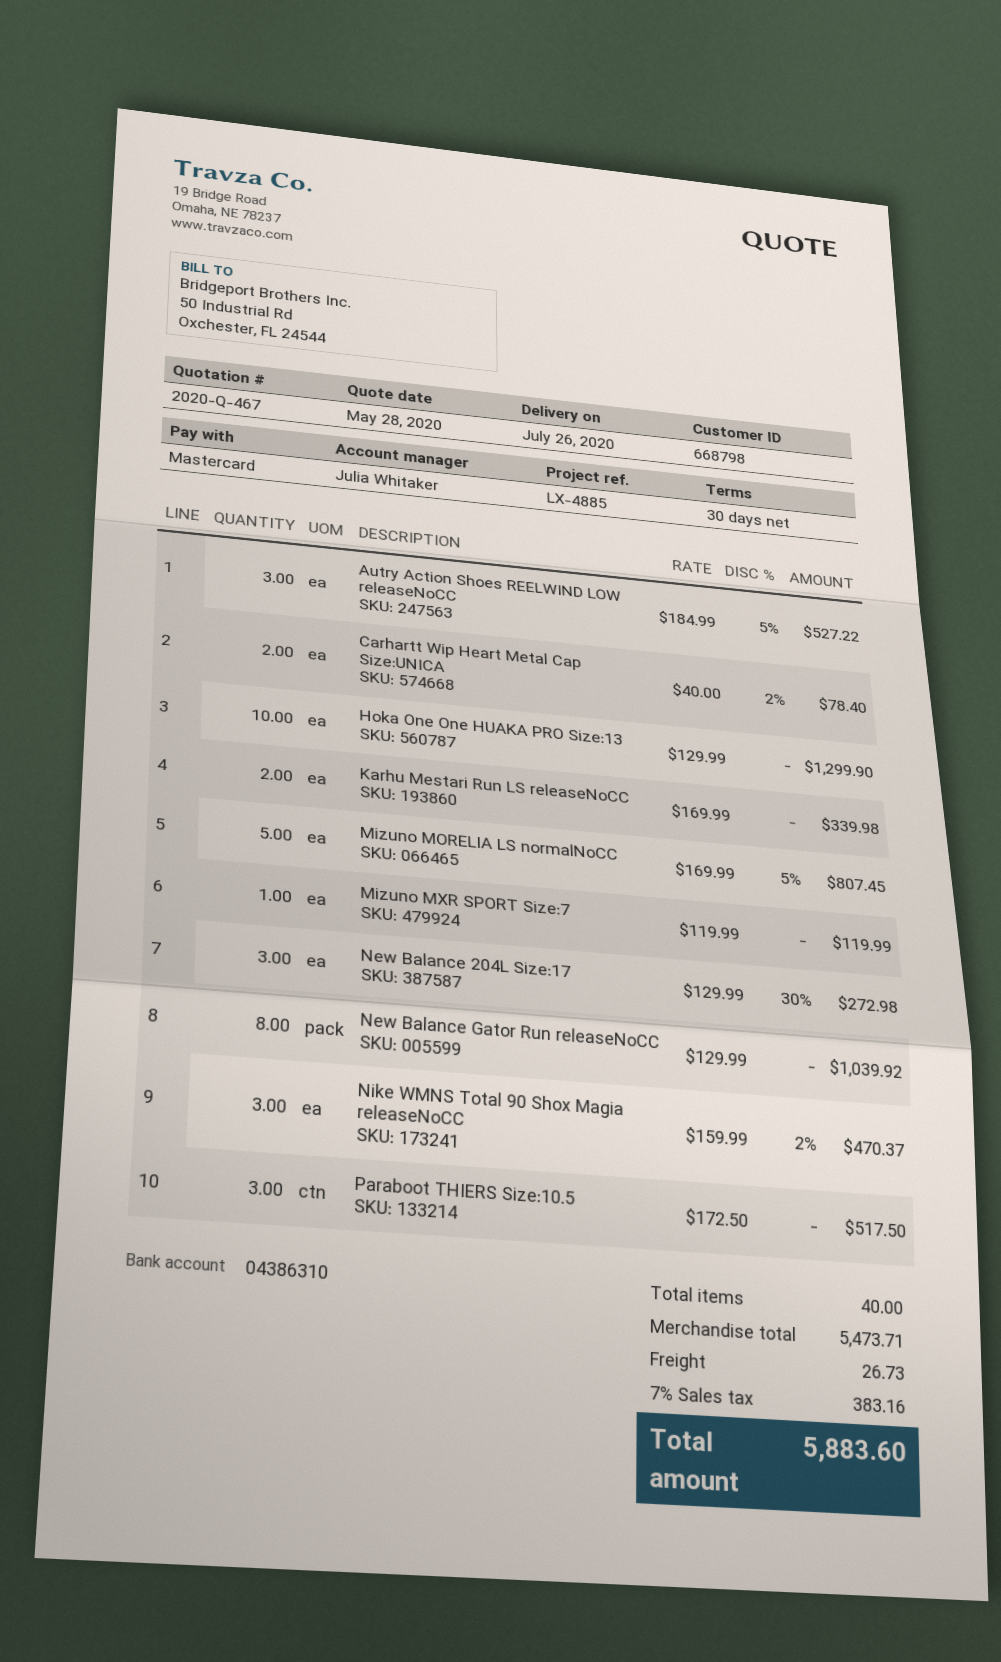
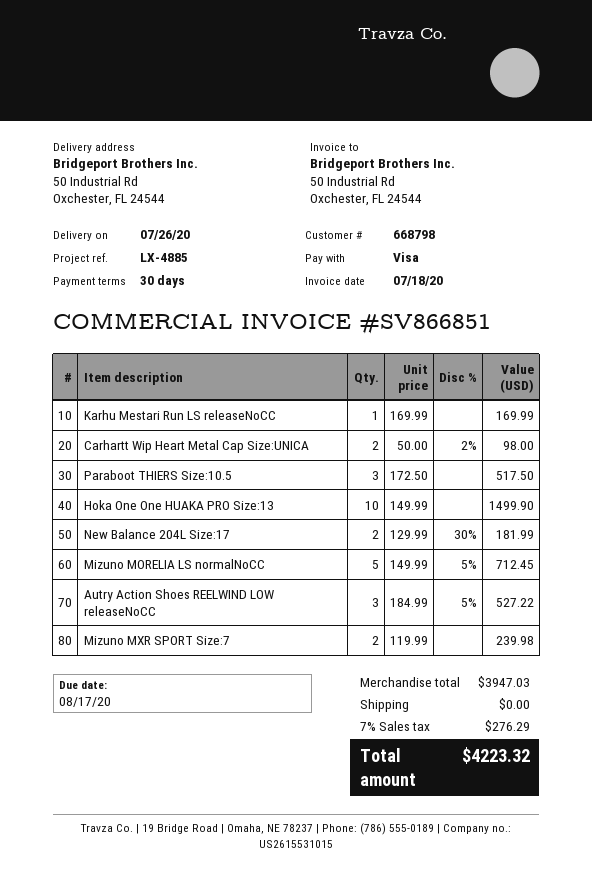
payment method: Mastercard -> Visa
Carhartt Wip Heart Metal Cap Size:UNICA: 2 x 40.00 - 2% = 78.40 -> 2 x 50.00 - 2% = 98.00
Hoka One One HUAKA PRO Size:13: 10 x 129.99 = 1299.90 -> 10 x 149.99 = 1499.90
Karhu Mestari Run LS releaseNoCC: 2 x 169.99 = 339.98 -> 1 x 169.99 = 169.99
Mizuno MORELIA LS normalNoCC: 5 x 169.99 - 5% = 807.45 -> 5 x 149.99 - 5% = 712.45
Mizuno MXR SPORT Size:7: 1 x 119.99 = 119.99 -> 2 x 119.99 = 239.98
New Balance 204L Size:17: 3 x 129.99 - 30% = 272.98 -> 2 x 129.99 - 30% = 181.99
New Balance Gator Run releaseNoCC: 8 x 129.99 = 1039.92 -> none
Nike WMNS Total 90 Shox Magia releaseNoCC: 3 x 159.99 - 2% = 470.37 -> none
subtotal: 5473.71 -> 3947.03
shipping: 26.73 -> 0.00
tax: 7% = 383.16 -> 7% = 276.29
total: 5883.60 -> 4223.32

